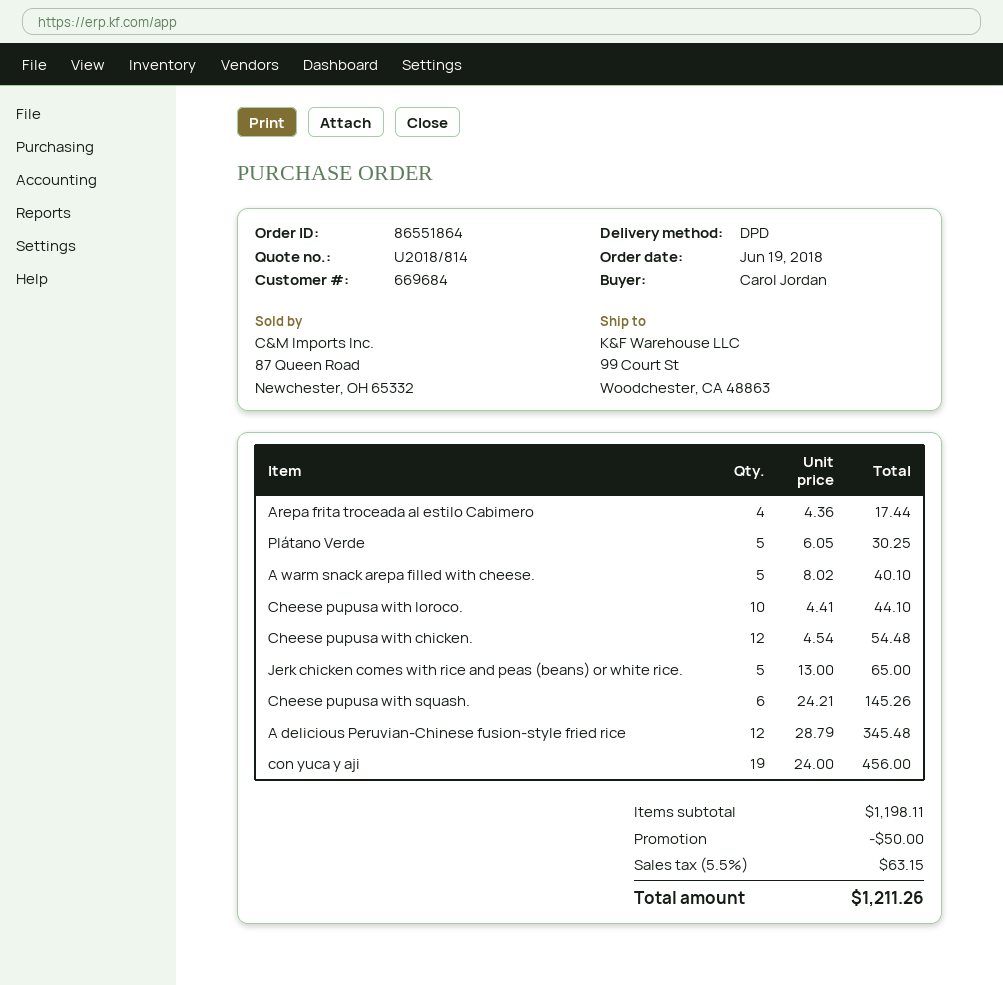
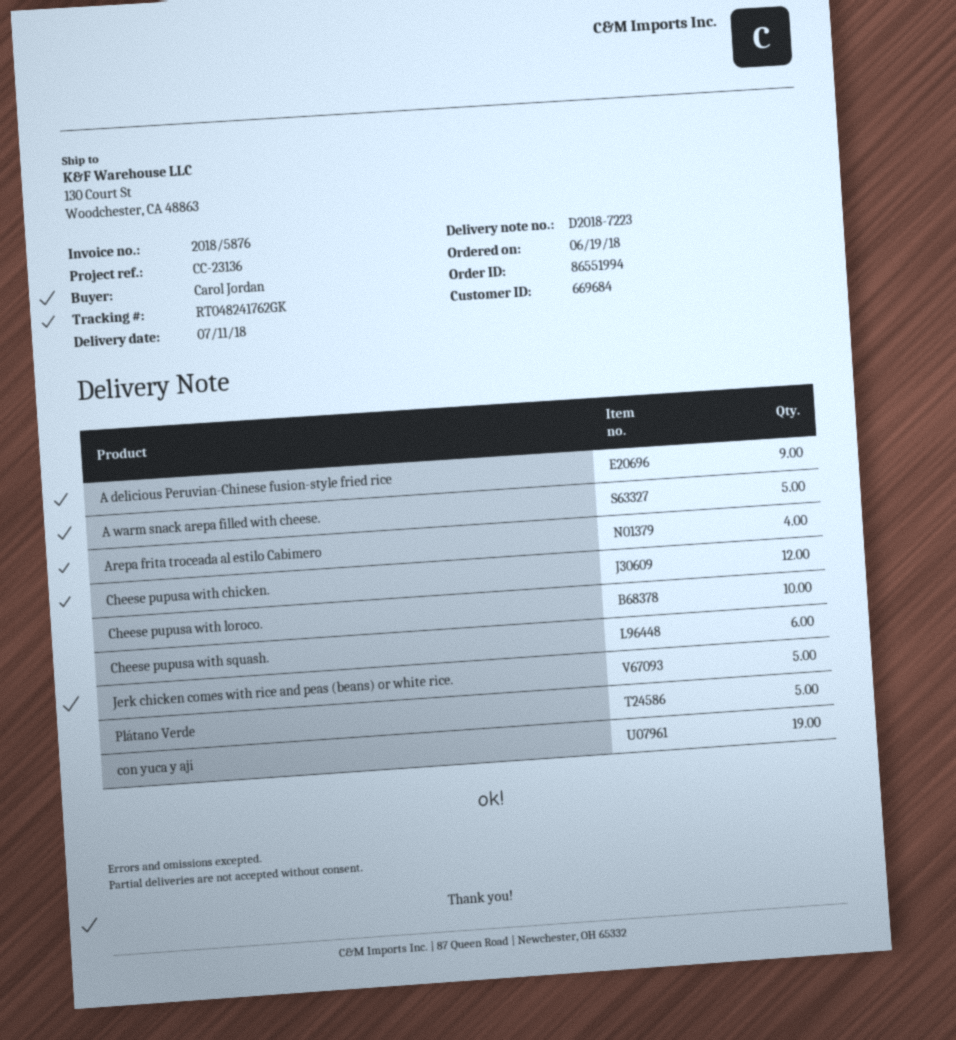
order number: 86551864 -> 86551994
ship to: 99 Court St, Woodchester, CA 48863 -> 130 Court St, Woodchester, CA 48863
A delicious Peruvian-Chinese fusion-style fried rice: 12 -> 9

